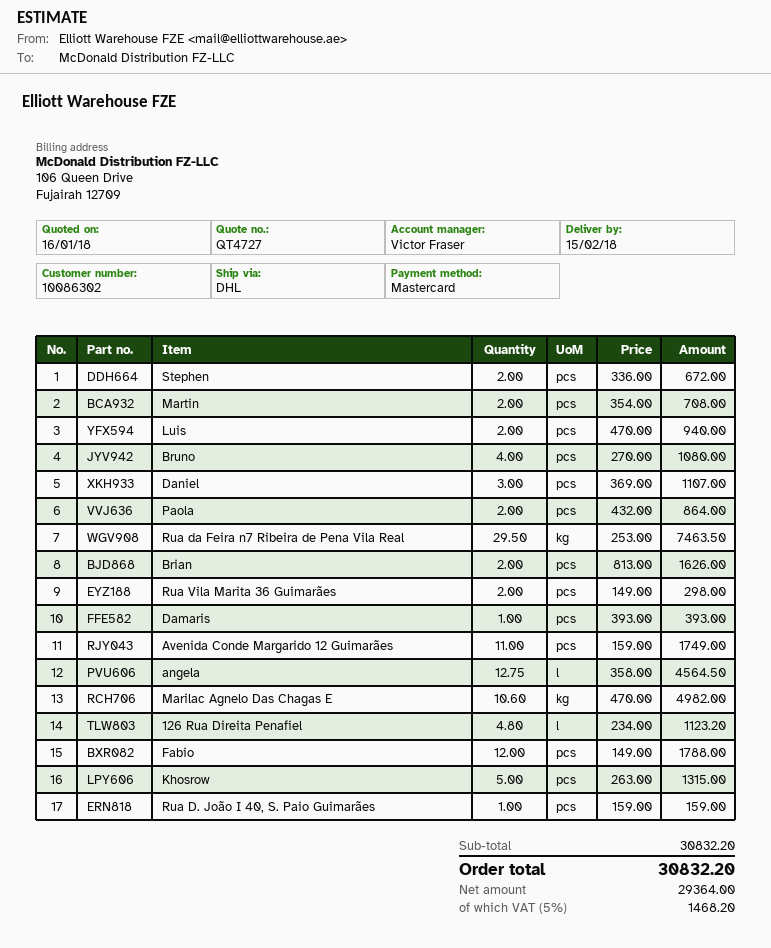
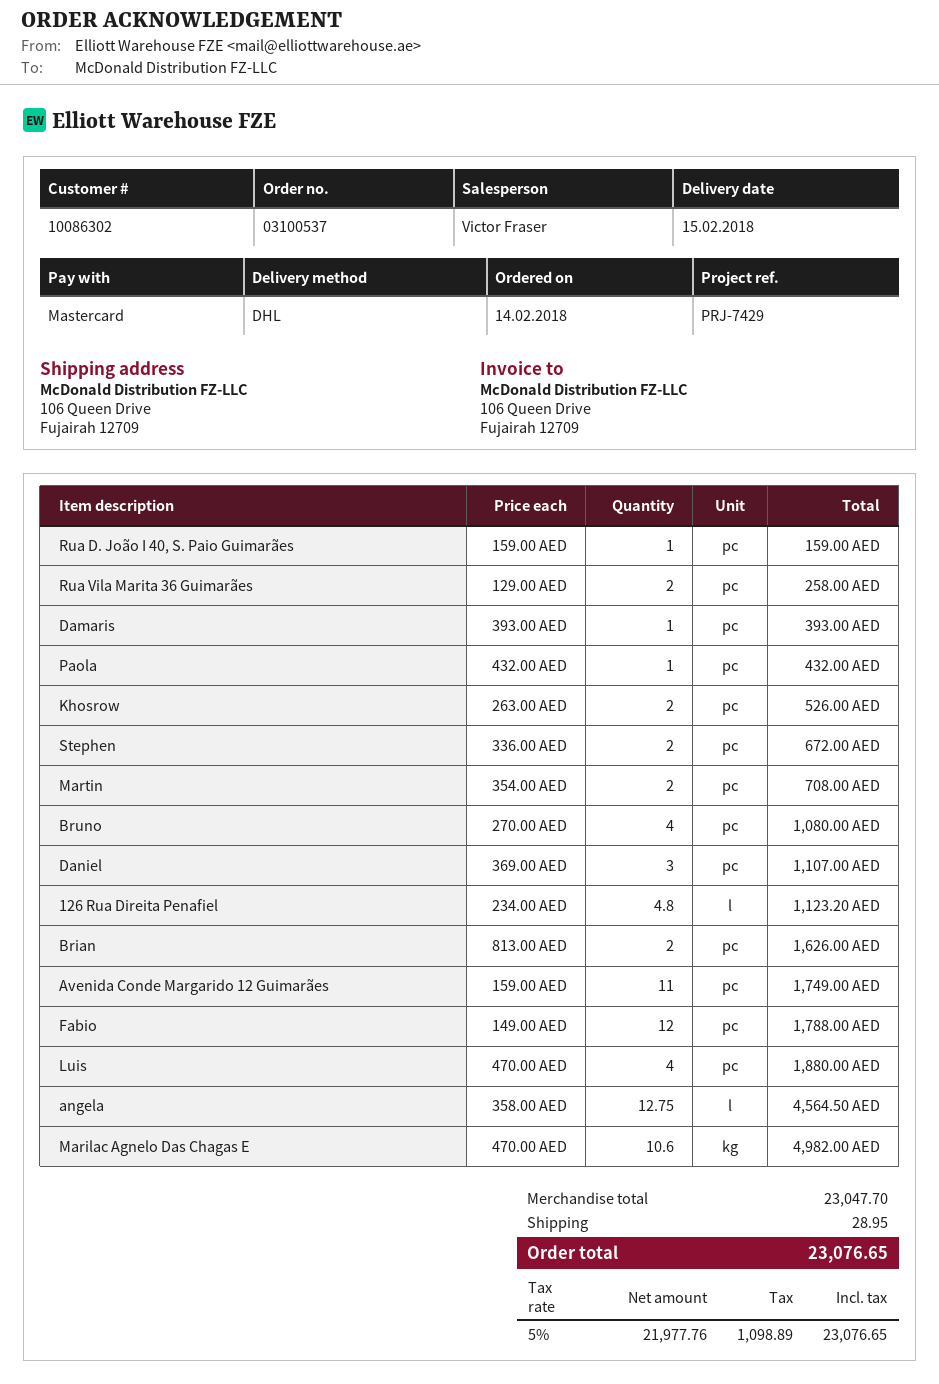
Luis: 2 x 470.00 = 940.00 -> 4 x 470.00 = 1880.00
Paola: 2 x 432.00 = 864.00 -> 1 x 432.00 = 432.00
Rua da Feira n7 Ribeira de Pena Vila Real: 29.5 x 253.00 = 7463.50 -> none
Rua Vila Marita 36 Guimarães: 2 x 149.00 = 298.00 -> 2 x 129.00 = 258.00
Khosrow: 5 x 263.00 = 1315.00 -> 2 x 263.00 = 526.00
subtotal: 30832.20 -> 23047.70
shipping: none -> 28.95
net: 29364.00 -> 21977.76
tax: 5% = 1468.20 -> 5% = 1098.89
total: 30832.20 -> 23076.65

